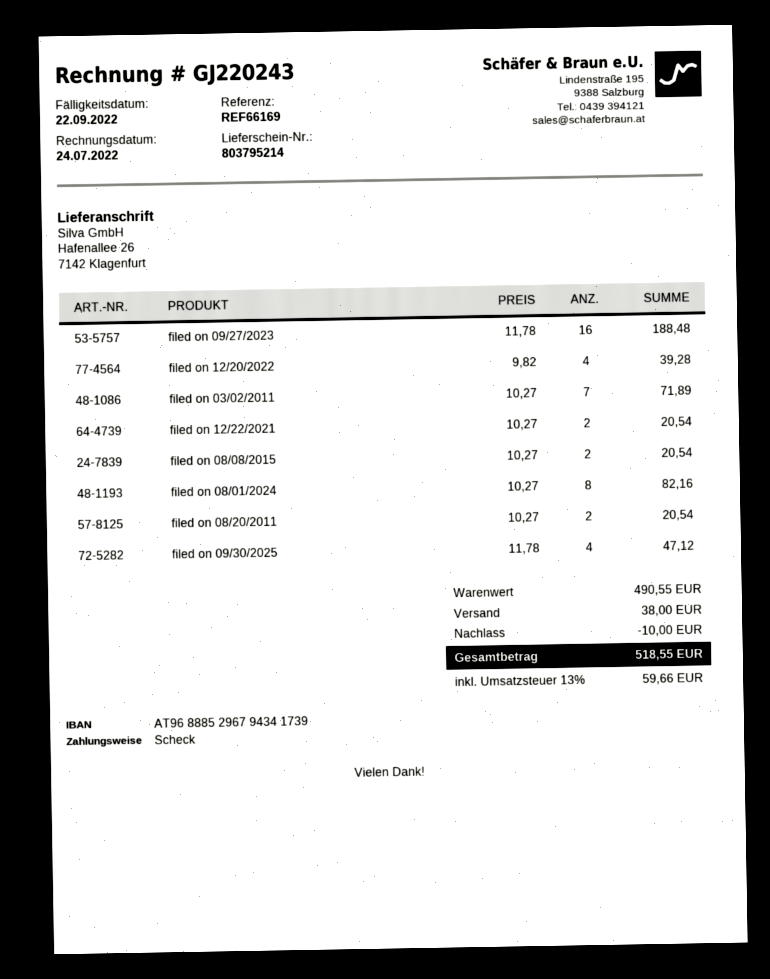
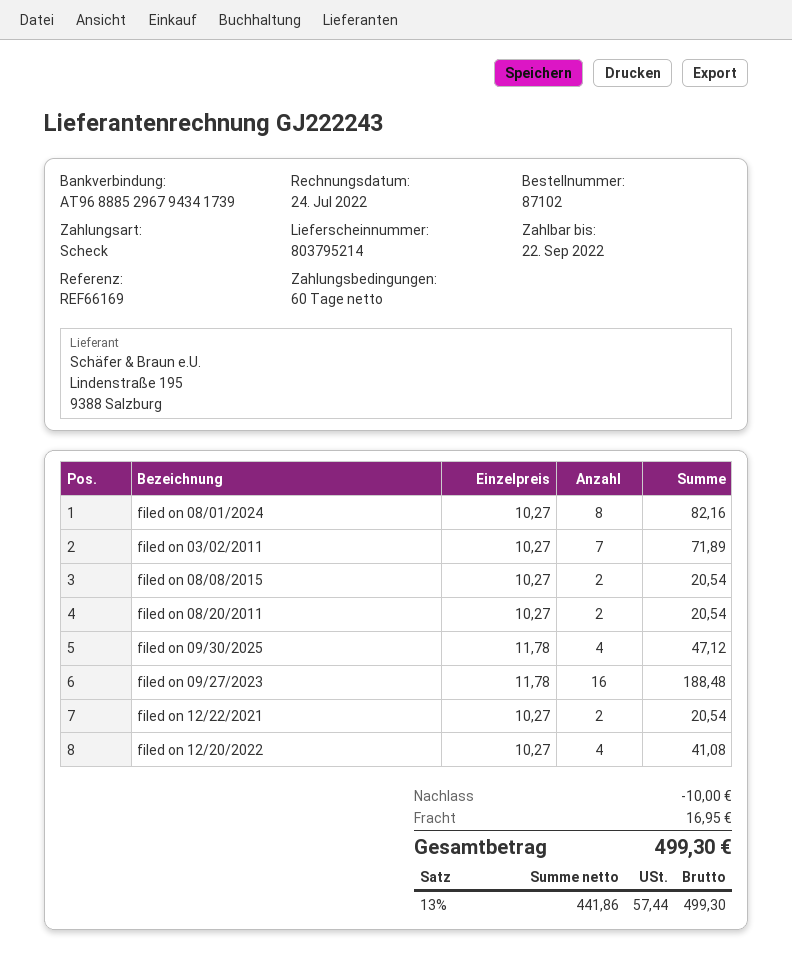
invoice number: GJ220243 -> GJ222243
filed on 12/20/2022: 4 x 9.82 = 39.28 -> 4 x 10.27 = 41.08
shipping: 38.00 -> 16.95
tax: 13% = 59.66 -> 13% = 57.44
total: 518.55 -> 499.30

